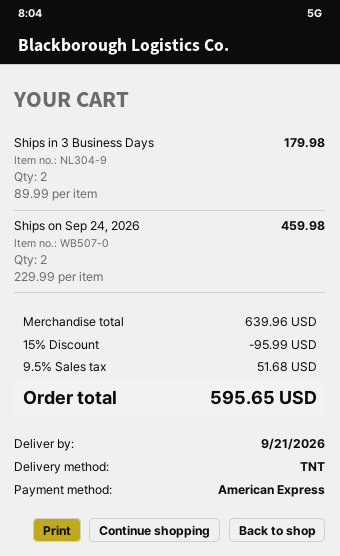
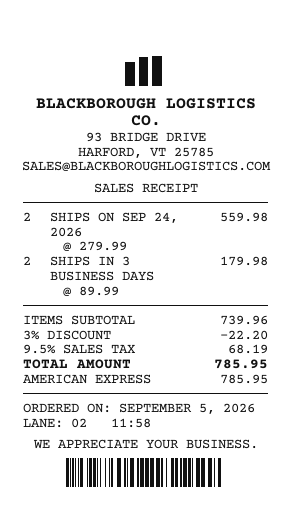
Ships on Sep 24, 2026: 2 x 229.99 = 459.98 -> 2 x 279.99 = 559.98
subtotal: 639.96 -> 739.96
discount: 15% = 95.99 -> 3% = 22.20
tax: 9.5% = 51.68 -> 9.5% = 68.19
total: 595.65 -> 785.95

